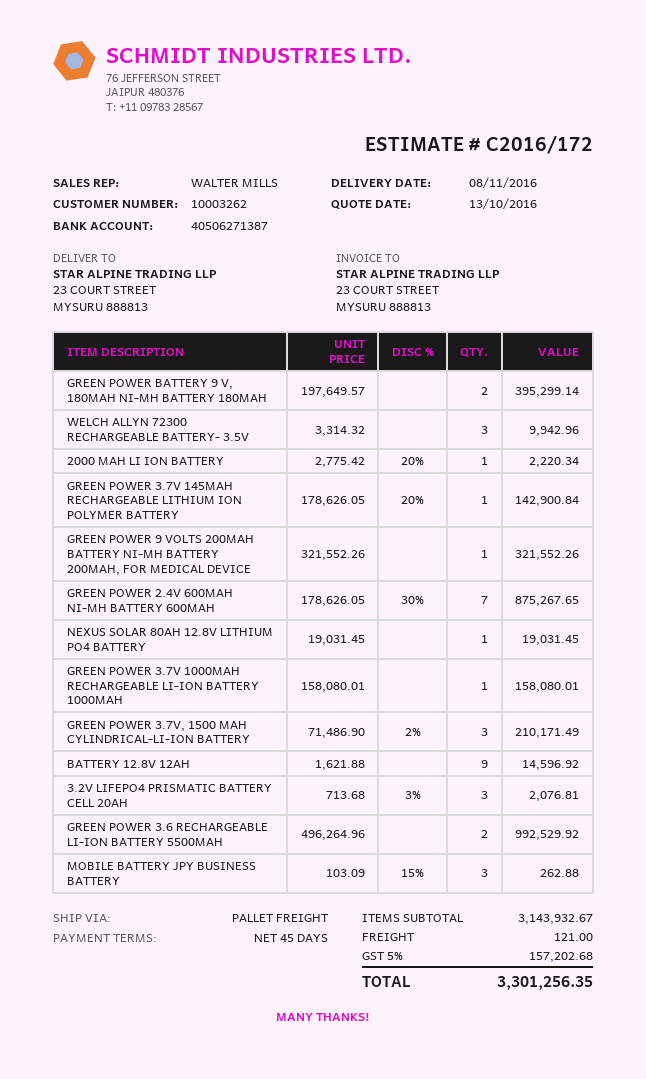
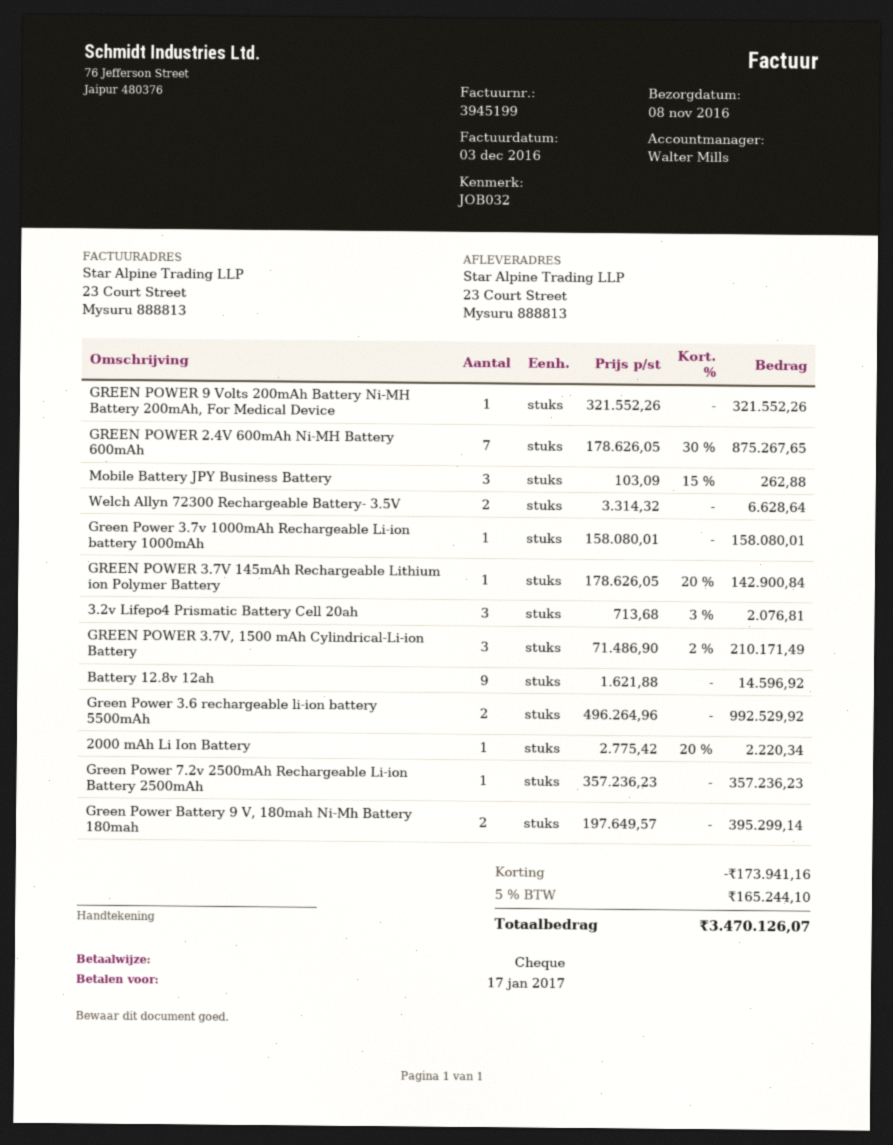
WELCH ALLYN 72300 RECHARGEABLE BATTERY- 3.5V: 3 x 3314.32 = 9942.96 -> 2 x 3314.32 = 6628.64
NEXUS SOLAR 80AH 12.8V LITHIUM PO4 BATTERY: 1 x 19031.45 = 19031.45 -> none
Green Power 7.2v 2500mAh Rechargeable Li-ion Battery 2500mAh: none -> 1 x 357236.23 = 357236.23
discount: none -> 173941.16
shipping: 121.00 -> none
tax: 5% = 157202.68 -> 5% = 165244.10
total: 3301256.35 -> 3470126.07

